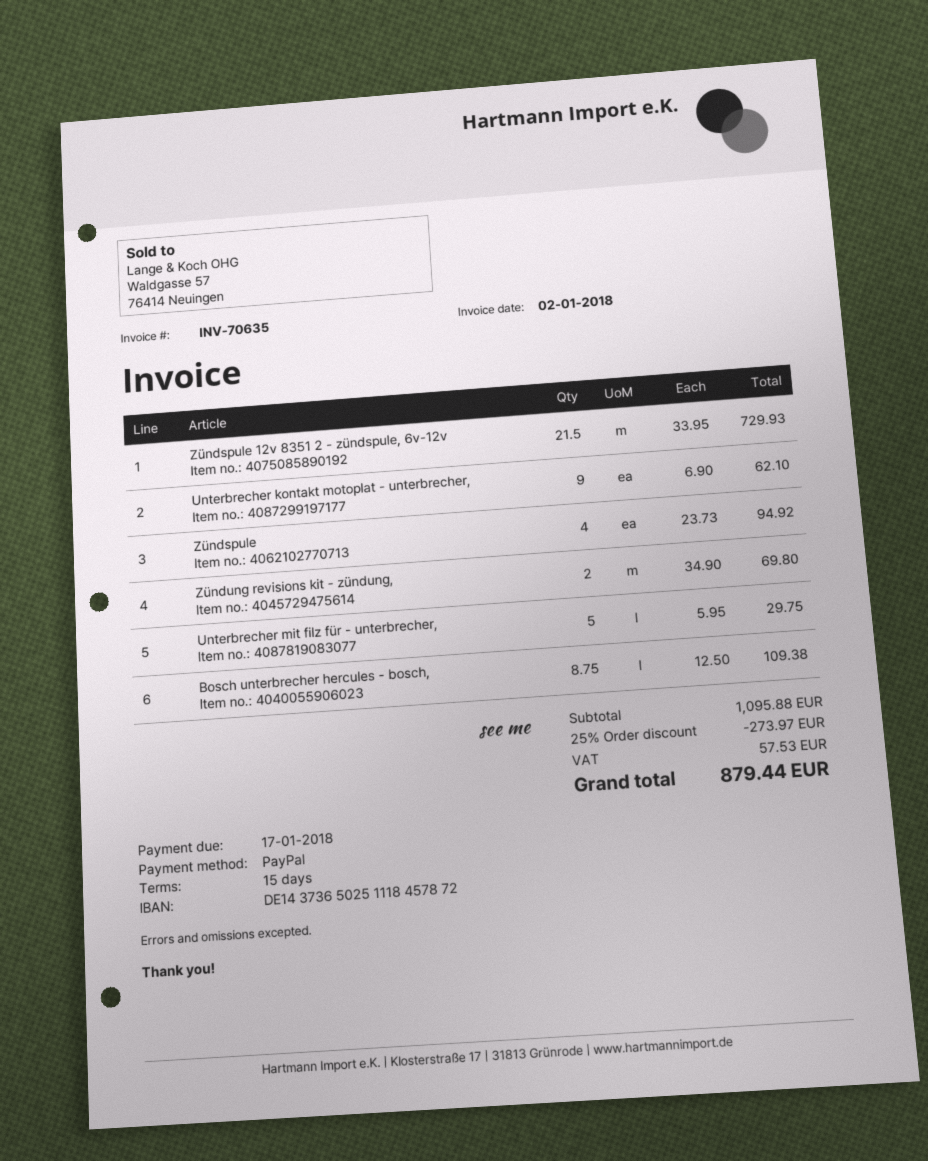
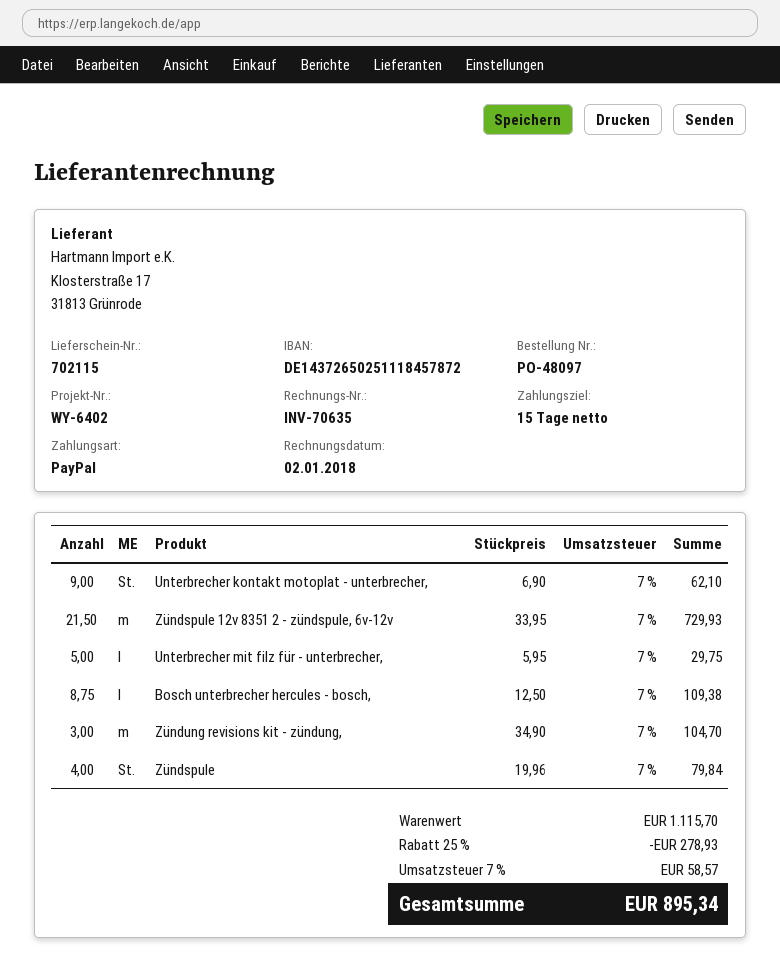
bank account: DE14373650251118457872 -> DE14372650251118457872
Zündspule: 4 x 23.73 = 94.92 -> 4 x 19.96 = 79.84
Zündung revisions kit - zündung,: 2 x 34.90 = 69.80 -> 3 x 34.90 = 104.70
subtotal: 1095.88 -> 1115.70
discount: 25% = 273.97 -> 25% = 278.93
tax: 57.53 -> 58.57
total: 879.44 -> 895.34

